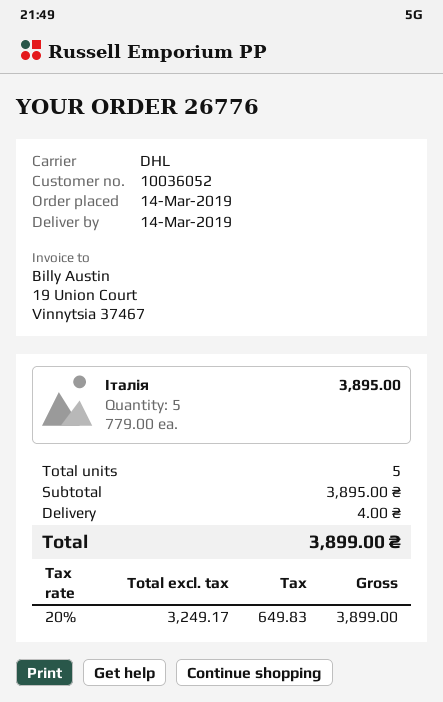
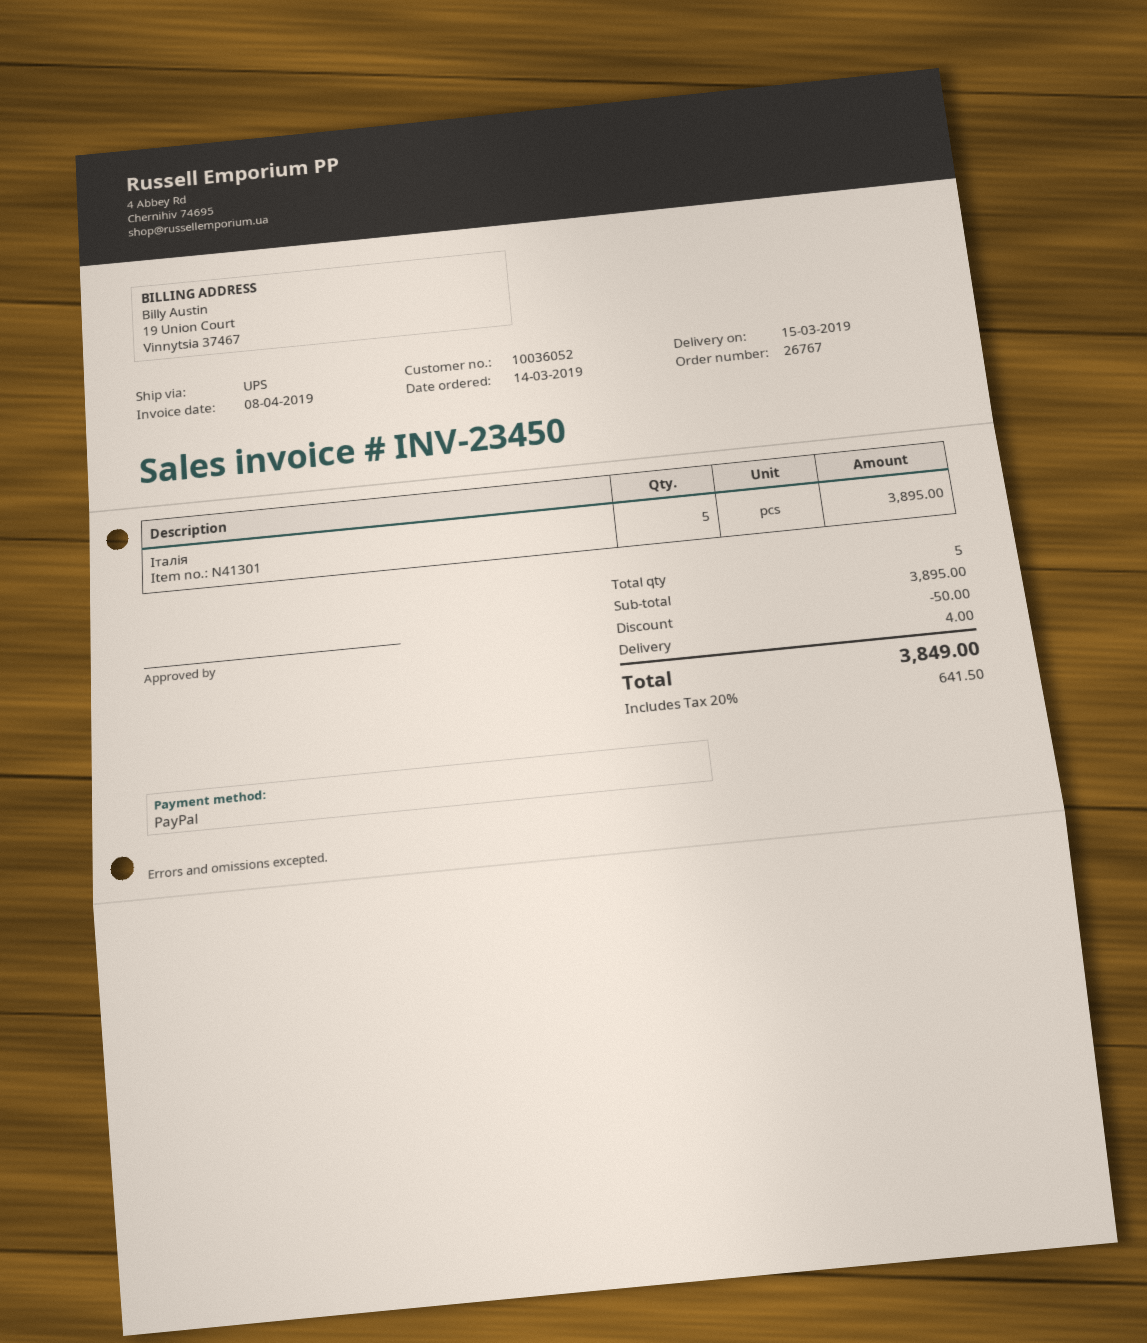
order number: 26776 -> 26767
delivery date: 2019-03-14 -> 2019-03-15
shipping method: DHL -> UPS
discount: none -> 50.00
tax: 20% = 649.83 -> 20% = 641.50
total: 3899.00 -> 3849.00

